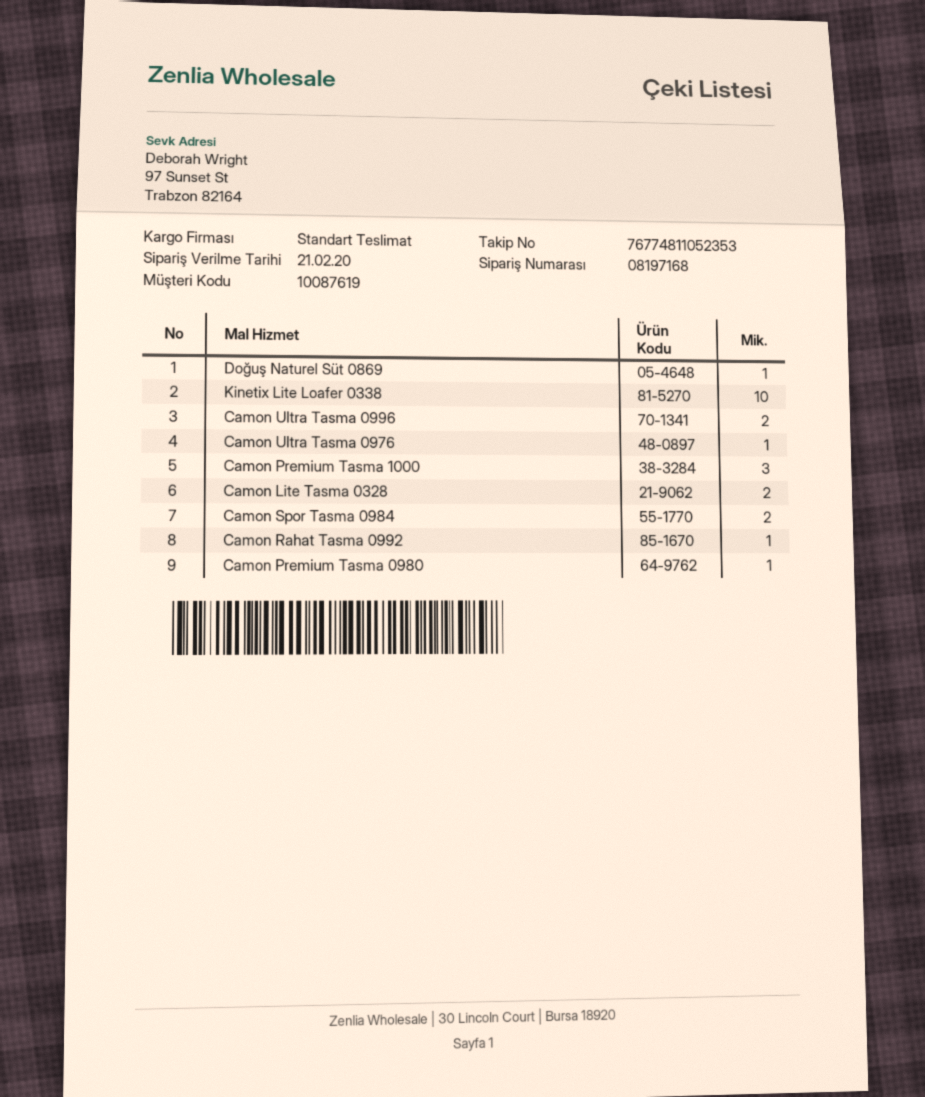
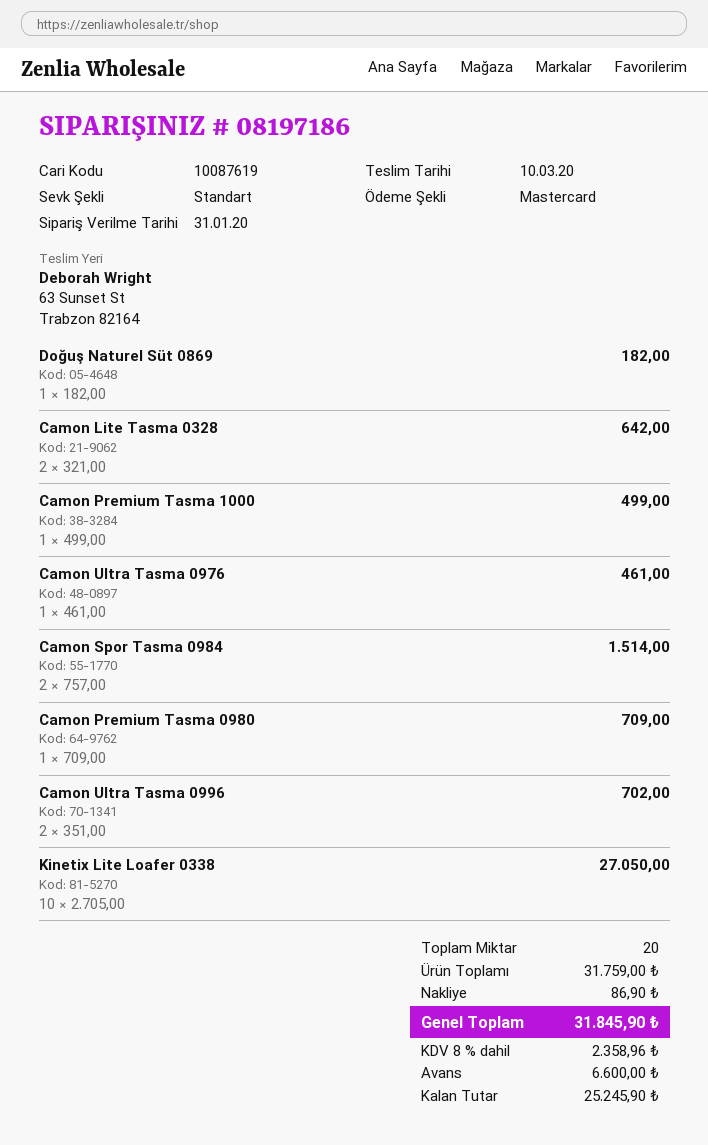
order number: 08197168 -> 08197186
order date: 2020-02-21 -> 2020-01-31
ship to: 97 Sunset St, Trabzon 82164 -> 63 Sunset St, Trabzon 82164
Camon Premium Tasma 1000: 3 -> 1
Camon Rahat Tasma 0992: 1 -> none

